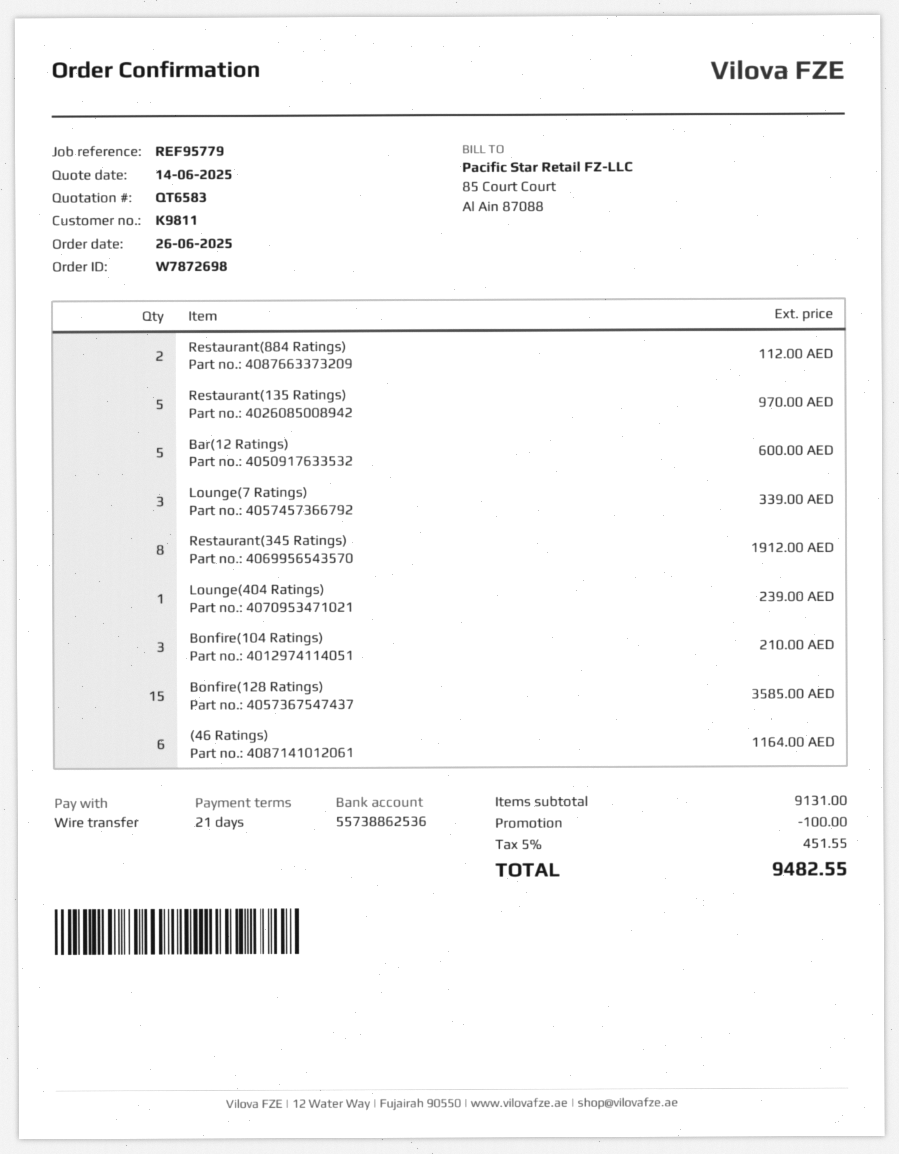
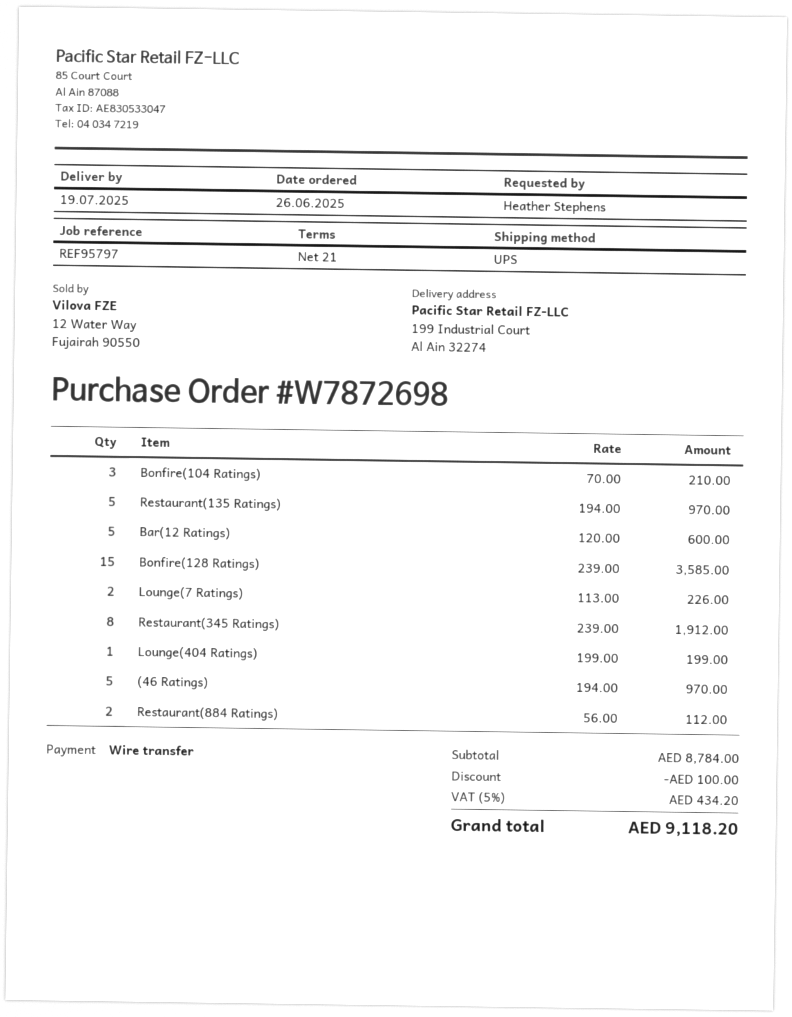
reference: REF95779 -> REF95797
Lounge(7 Ratings): 3 for 339.00 -> 2 for 226.00
Lounge(404 Ratings): 1 for 239.00 -> 1 for 199.00
(46 Ratings): 6 for 1164.00 -> 5 for 970.00
subtotal: 9131.00 -> 8784.00
tax: 5% = 451.55 -> 5% = 434.20
total: 9482.55 -> 9118.20

